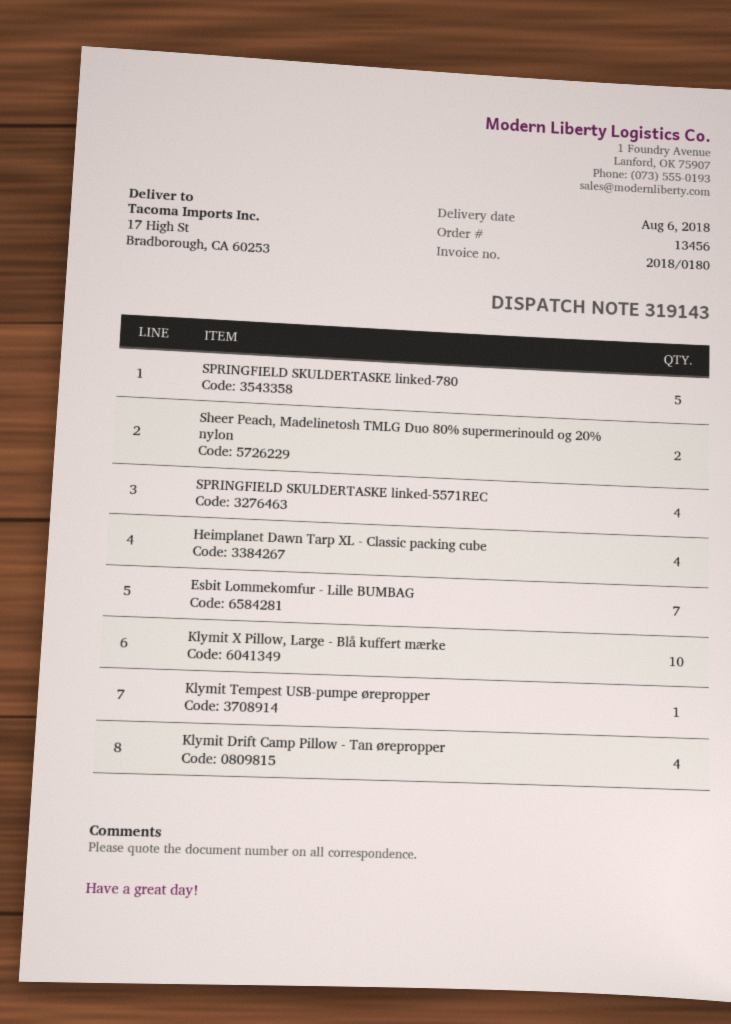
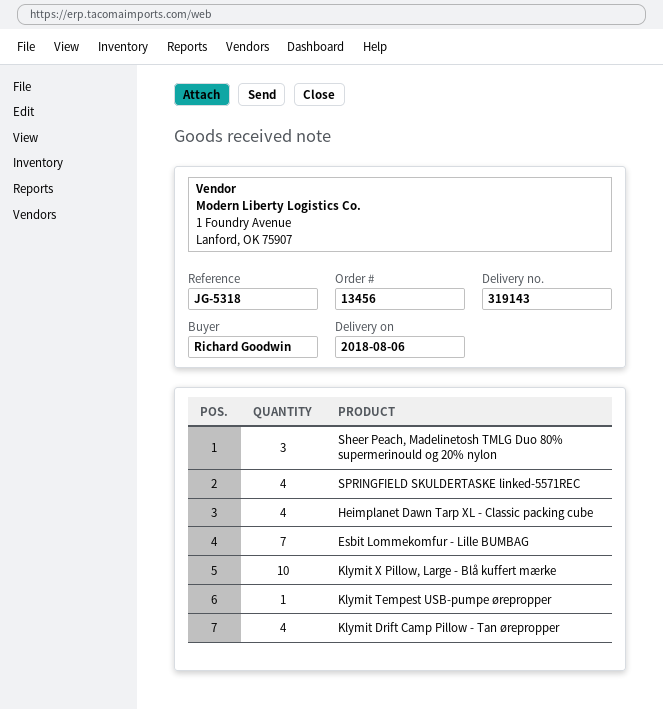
SPRINGFIELD SKULDERTASKE linked-780: 5 -> none
Sheer Peach, Madelinetosh TMLG Duo 80% supermerinould og 20% nylon: 2 -> 3

